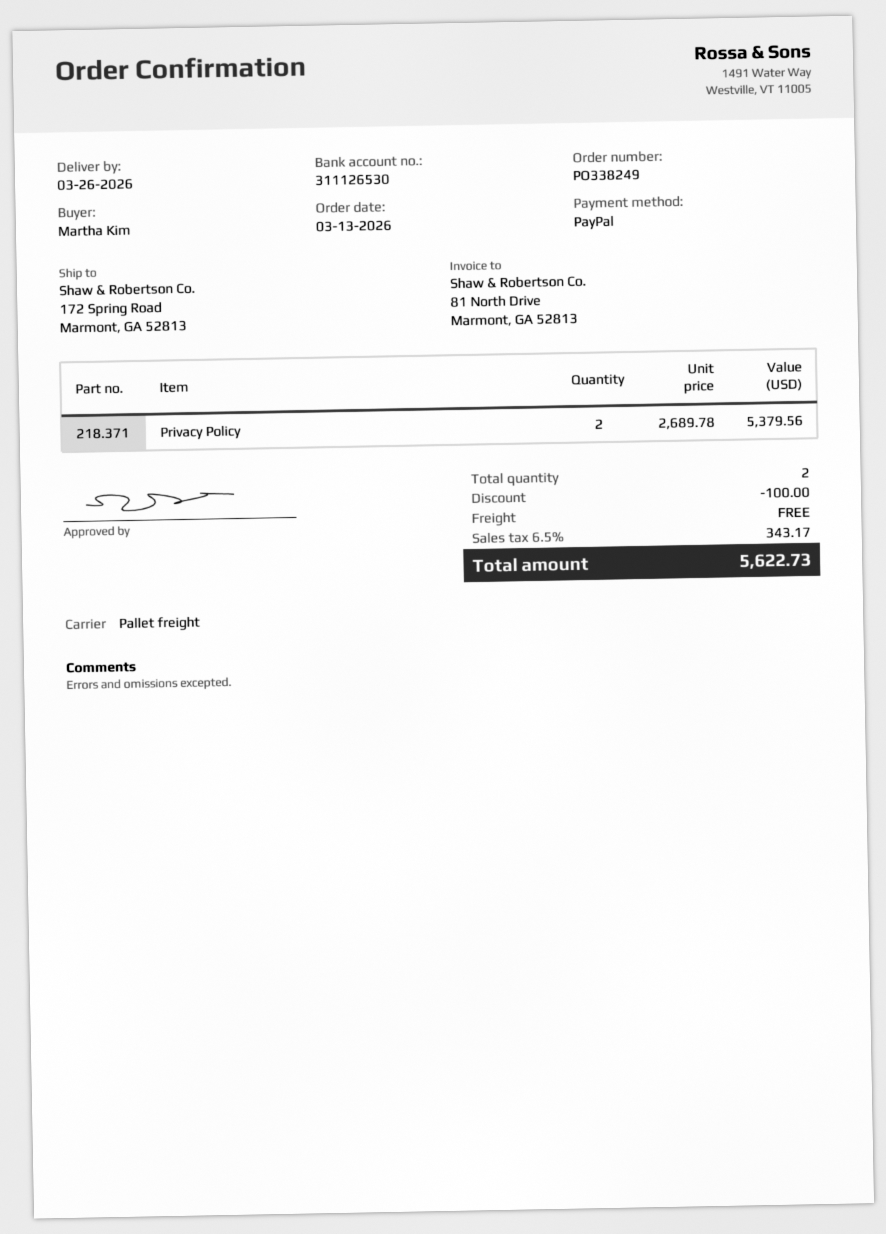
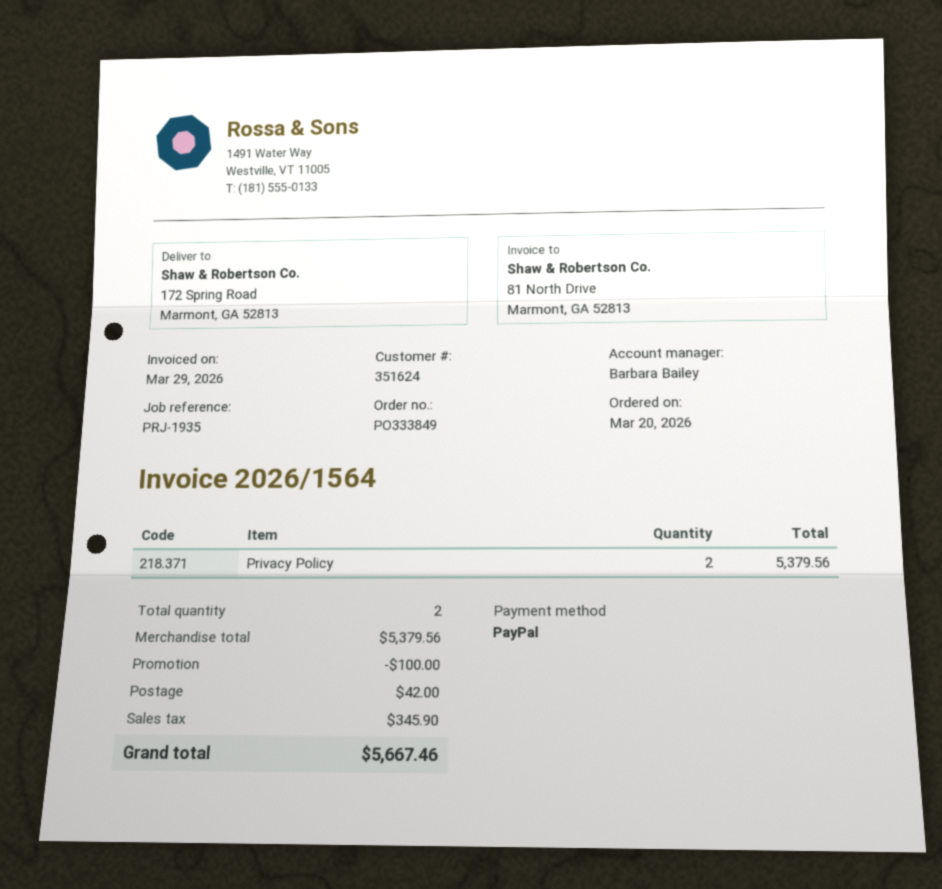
order number: PO338249 -> PO333849
order date: 2026-03-13 -> 2026-03-20
shipping: 0.00 -> 42.00
tax: 343.17 -> 345.90
total: 5622.73 -> 5667.46

